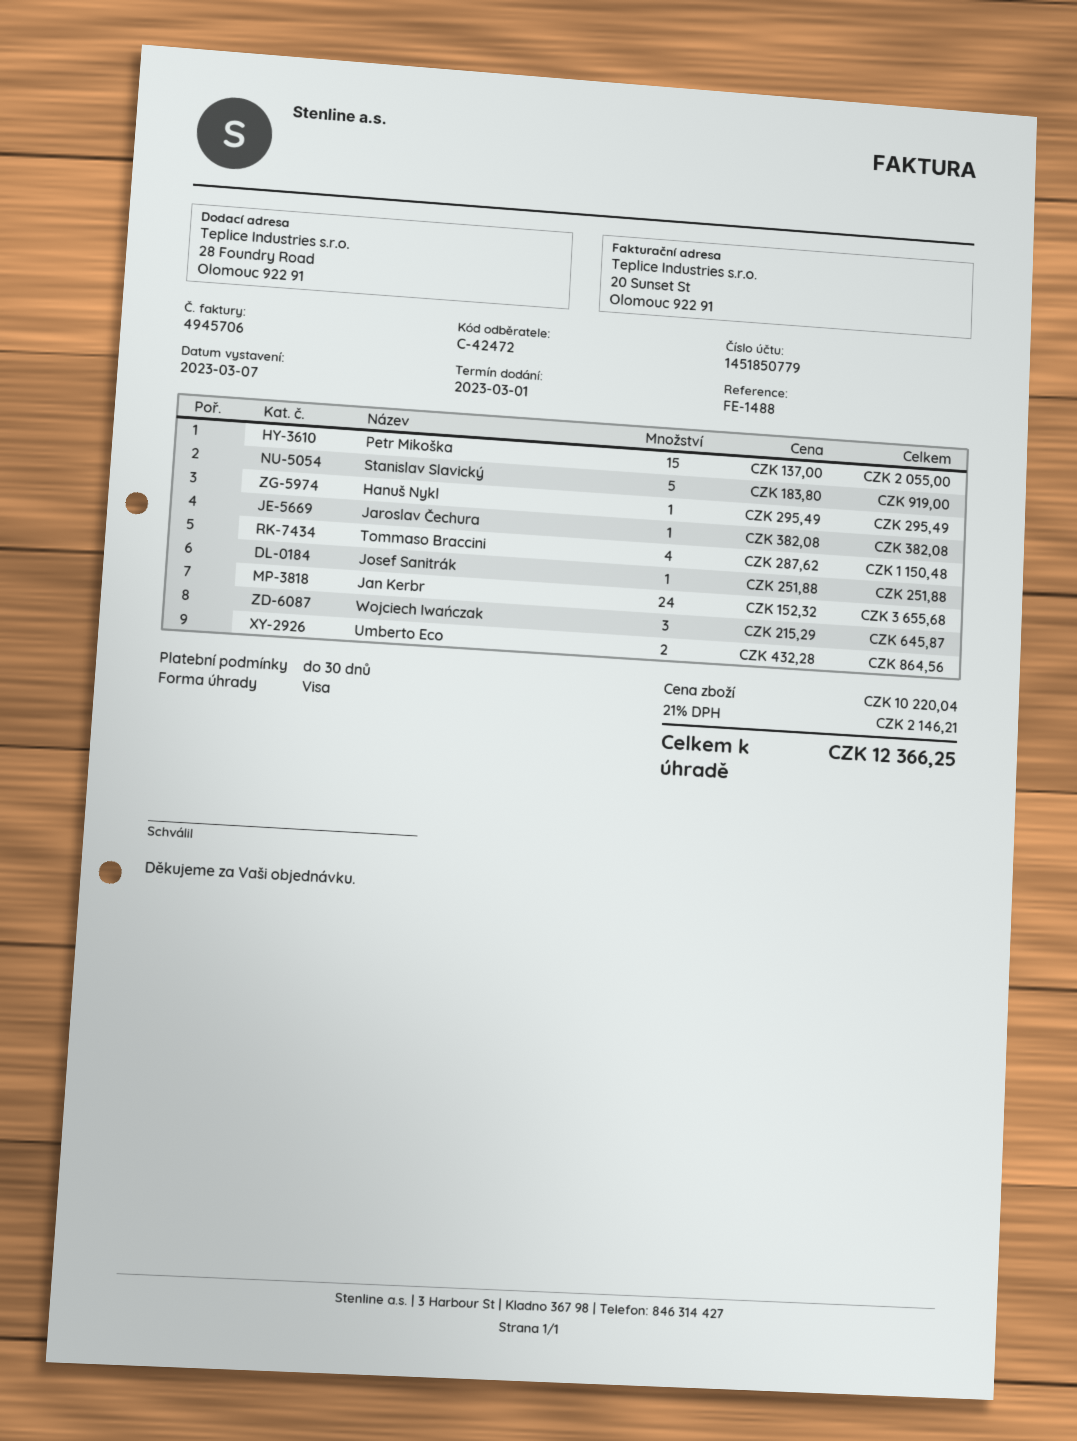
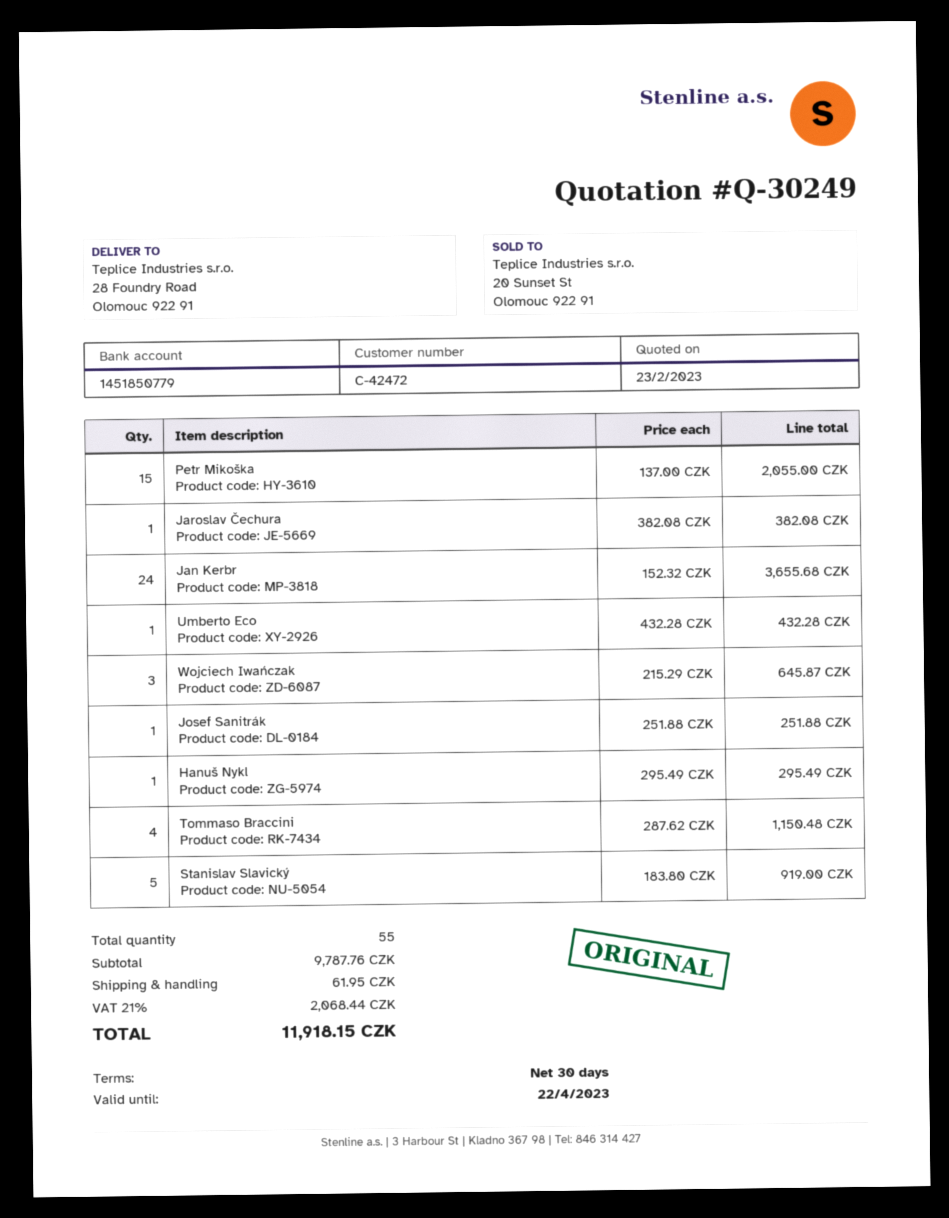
Umberto Eco: 2 x 432.28 = 864.56 -> 1 x 432.28 = 432.28
subtotal: 10220.04 -> 9787.76
shipping: none -> 61.95
tax: 21% = 2146.21 -> 21% = 2068.44
total: 12366.25 -> 11918.15

